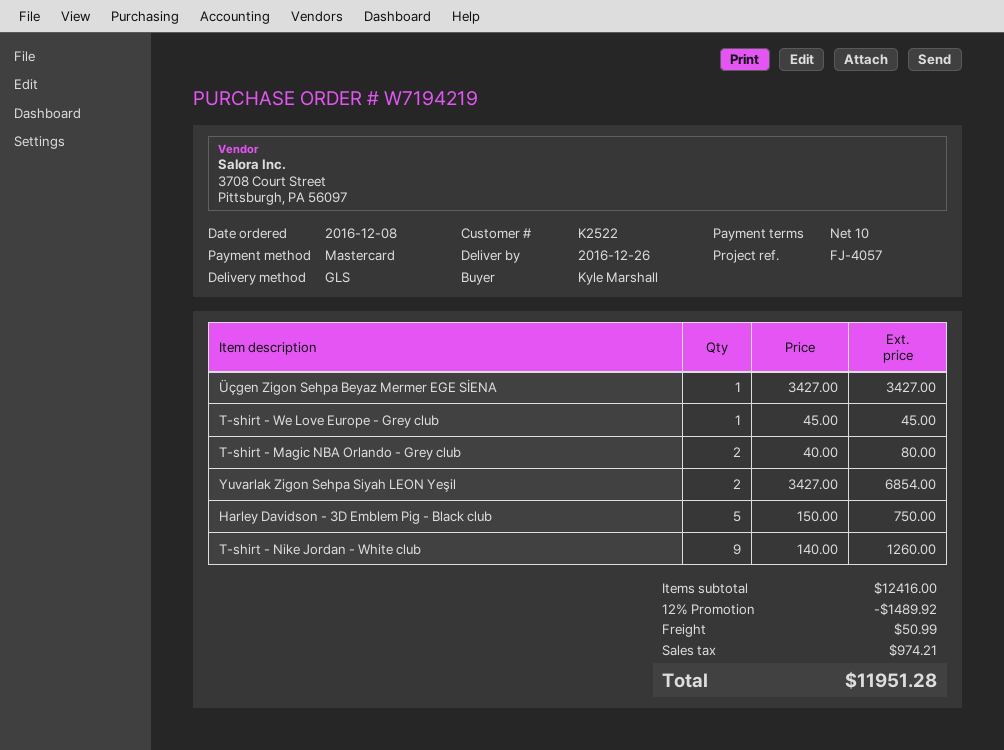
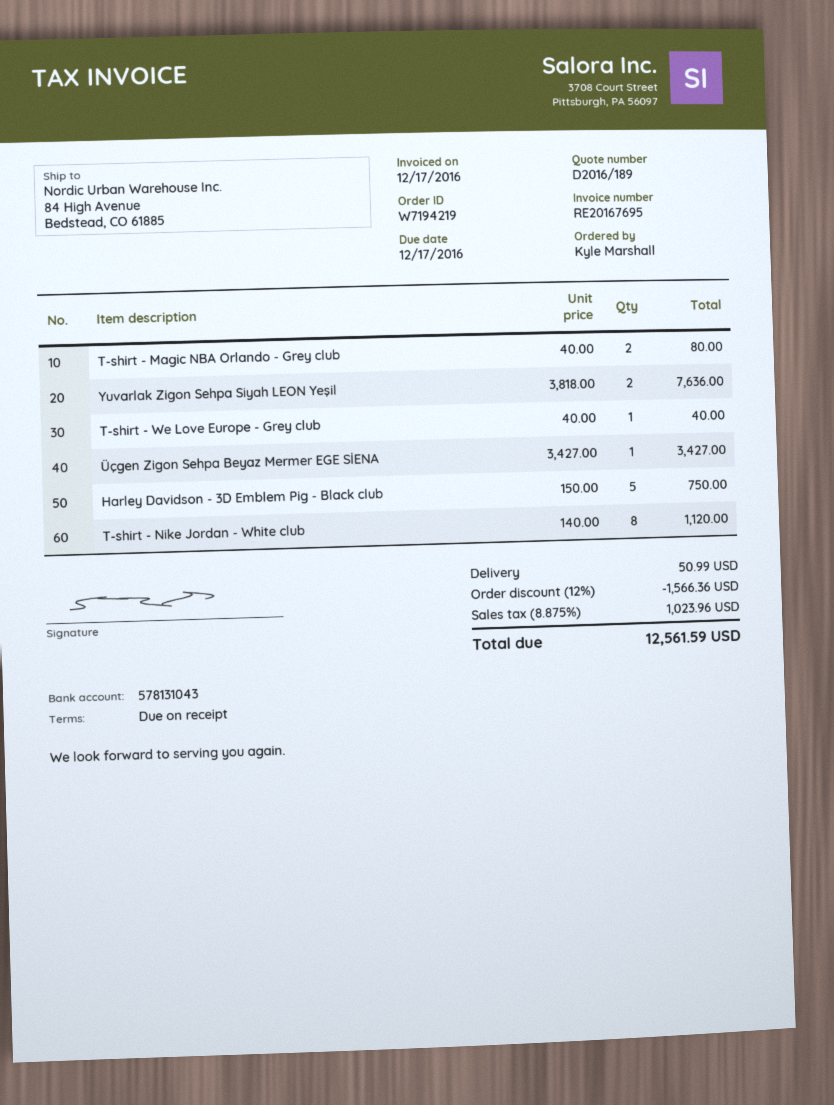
payment terms: 10 days -> on receipt
T-shirt - We Love Europe - Grey club: 1 x 45.00 = 45.00 -> 1 x 40.00 = 40.00
Yuvarlak Zigon Sehpa Siyah LEON Yeşil: 2 x 3427.00 = 6854.00 -> 2 x 3818.00 = 7636.00
T-shirt - Nike Jordan - White club: 9 x 140.00 = 1260.00 -> 8 x 140.00 = 1120.00
discount: 12% = 1489.92 -> 12% = 1566.36
tax: 974.21 -> 1023.96
total: 11951.28 -> 12561.59

